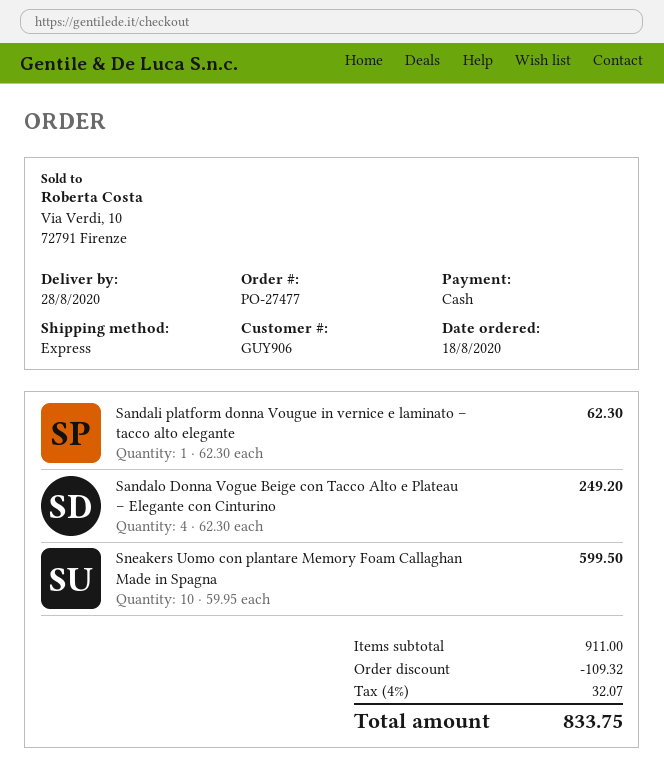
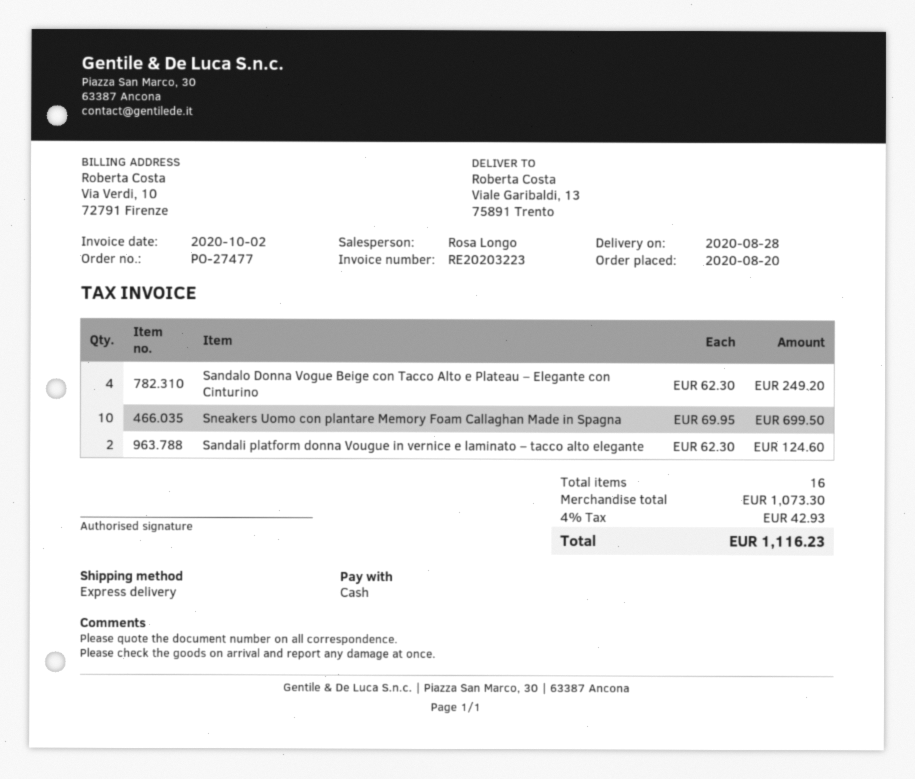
order date: 2020-08-18 -> 2020-08-20
Sandali platform donna Vougue in vernice e laminato – tacco alto elegante: 1 x 62.30 = 62.30 -> 2 x 62.30 = 124.60
Sneakers Uomo con plantare Memory Foam Callaghan Made in Spagna: 10 x 59.95 = 599.50 -> 10 x 69.95 = 699.50
subtotal: 911.00 -> 1073.30
discount: 109.32 -> none
tax: 4% = 32.07 -> 4% = 42.93
total: 833.75 -> 1116.23

